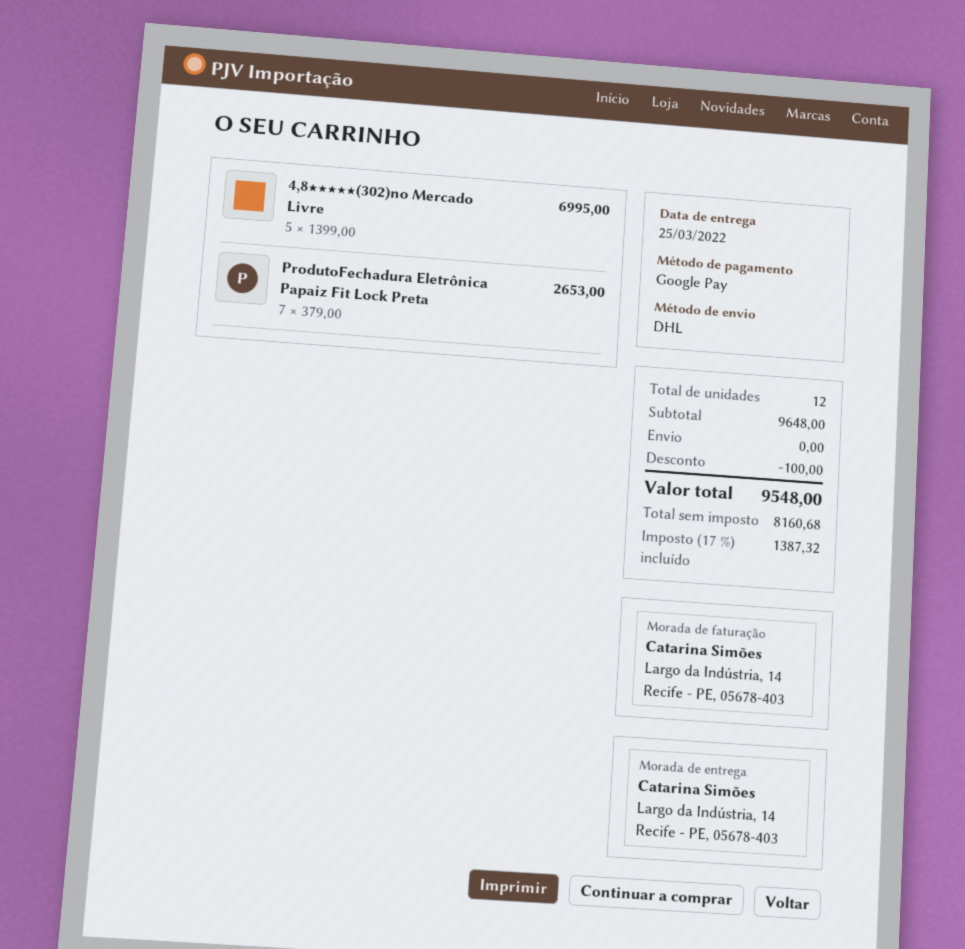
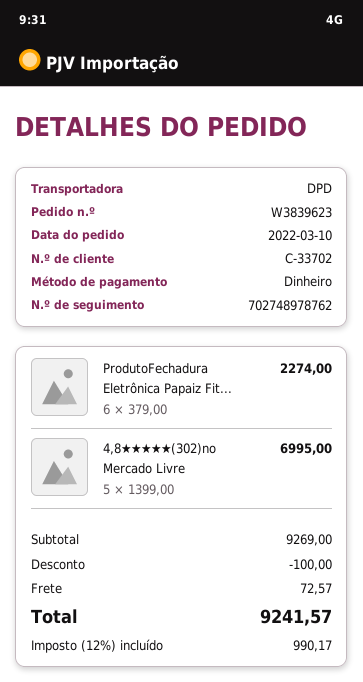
payment method: Google Pay -> cash
shipping method: DHL -> DPD
ProdutoFechadura Eletrônica Papaiz Fit Lock Preta: 7 x 379.00 = 2653.00 -> 6 x 379.00 = 2274.00
subtotal: 9648.00 -> 9269.00
shipping: 0.00 -> 72.57
tax: 17% = 1387.32 -> 12% = 990.17
total: 9548.00 -> 9241.57

